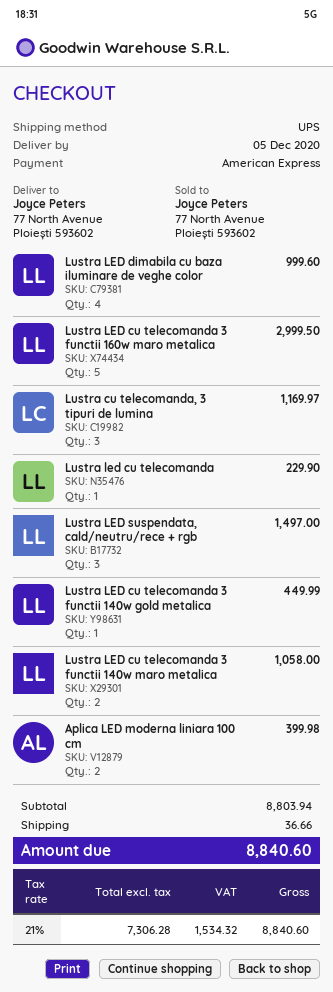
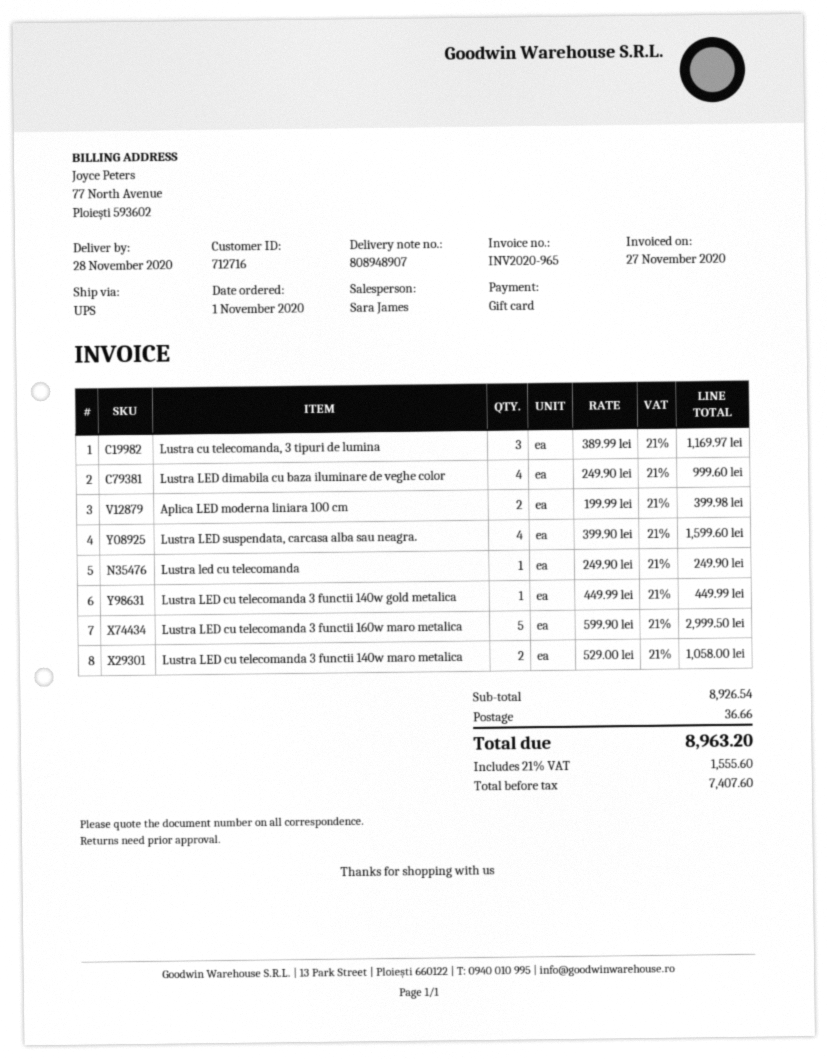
delivery date: 2020-12-05 -> 2020-11-28
payment method: American Express -> gift card
Lustra led cu telecomanda: 1 for 229.90 -> 1 for 249.90
Lustra LED suspendata, cald/neutru/rece + rgb: 3 for 1497.00 -> none
Lustra LED suspendata, carcasa alba sau neagra.: none -> 4 for 1599.60
subtotal: 8803.94 -> 8926.54
net: 7306.28 -> 7407.60
tax: 21% = 1534.32 -> 21% = 1555.60
total: 8840.60 -> 8963.20

